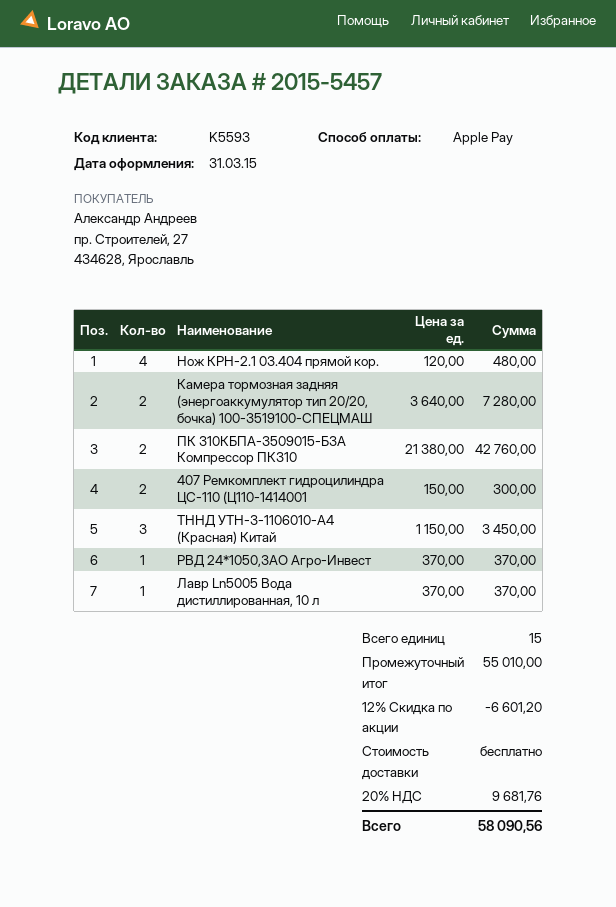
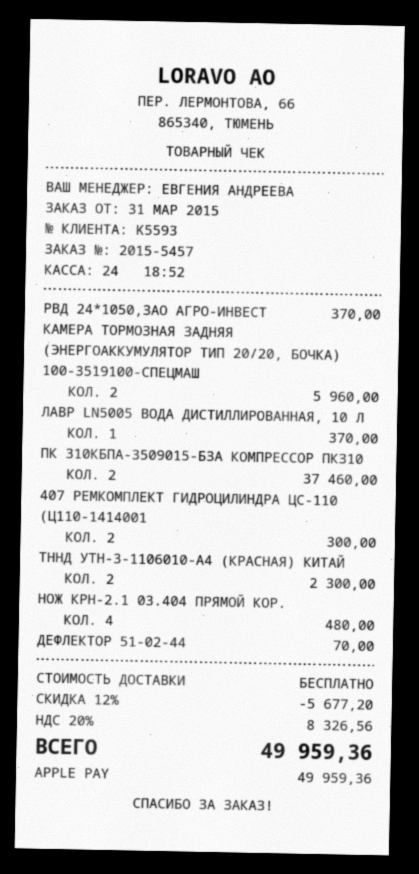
Камера тормозная задняя (энергоаккумулятор тип 20/20, бочка) 100-3519100-СПЕЦМАШ: 2 for 7280.00 -> 2 for 5960.00
ПК 310КБПА-3509015-БЗА Компрессор ПКЗ10: 2 for 42760.00 -> 2 for 37460.00
ТННД УТН-3-1106010-А4 (Красная) Китай: 3 for 3450.00 -> 2 for 2300.00
ДЕФЛЕКТОР 51-02-44: none -> 1 for 70.00
discount: 12% = 6601.20 -> 12% = 5677.20
tax: 20% = 9681.76 -> 20% = 8326.56
total: 58090.56 -> 49959.36

